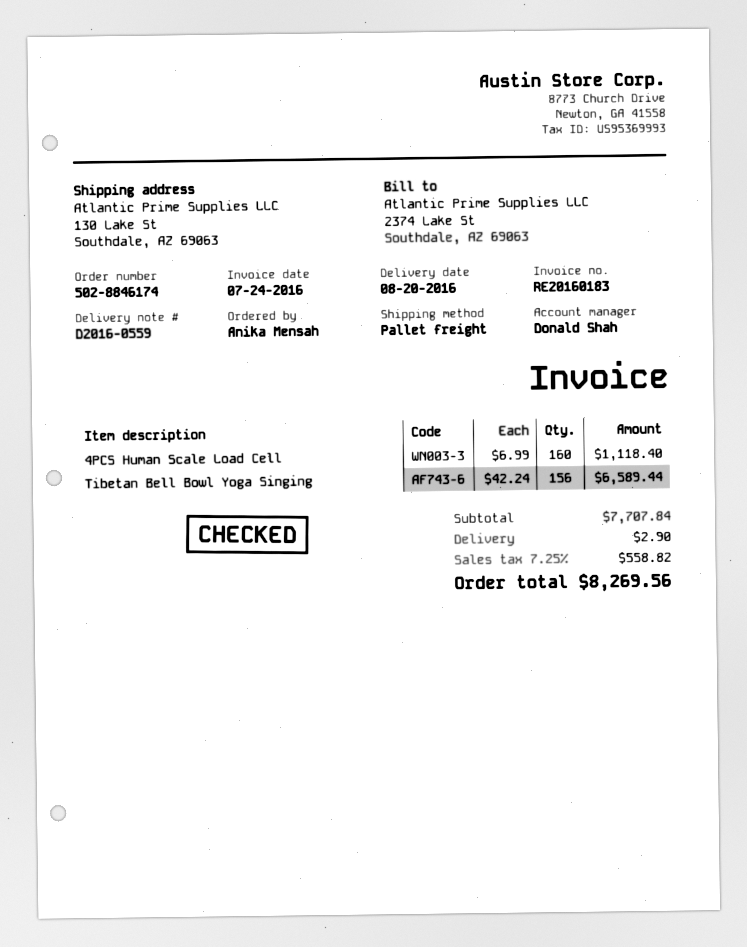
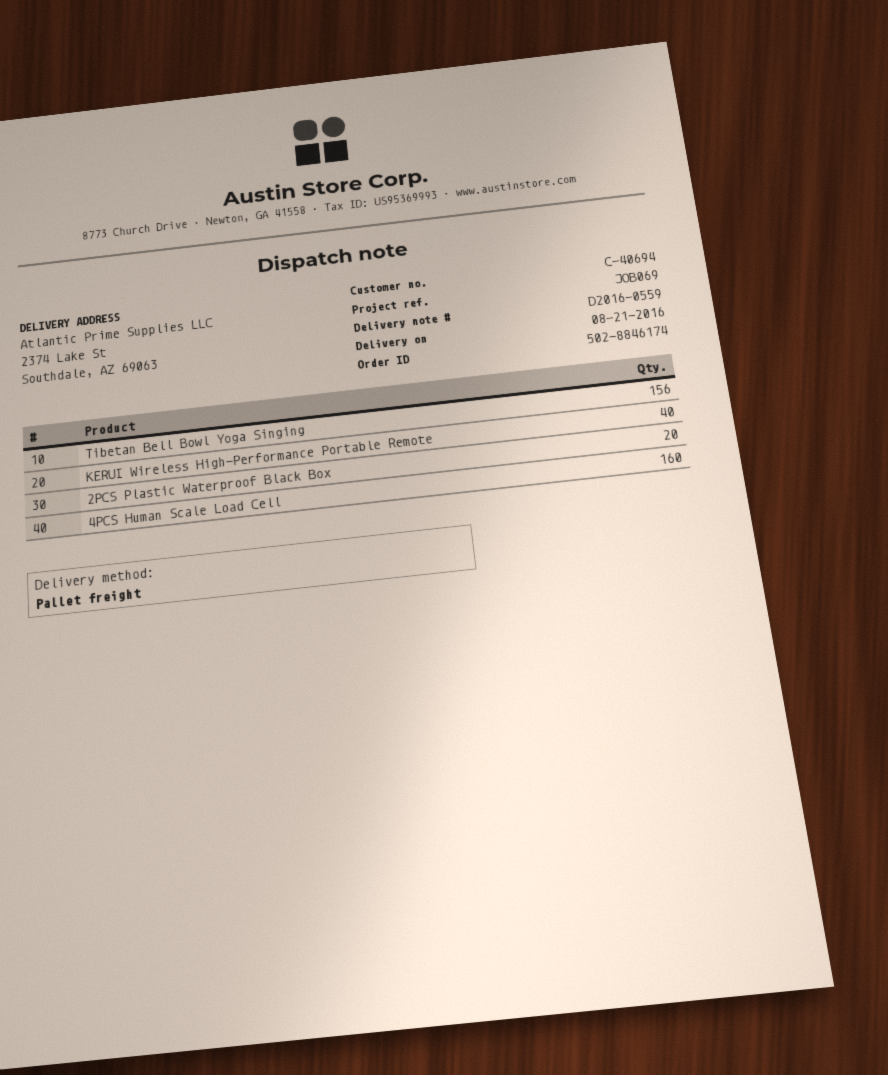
delivery date: 2016-08-20 -> 2016-08-21
ship to: 130 Lake St, Southdale, AZ 69063 -> 2374 Lake St, Southdale, AZ 69063
KERUI Wireless High-Performance Portable Remote: none -> 40
2PCS Plastic Waterproof Black Box: none -> 20

